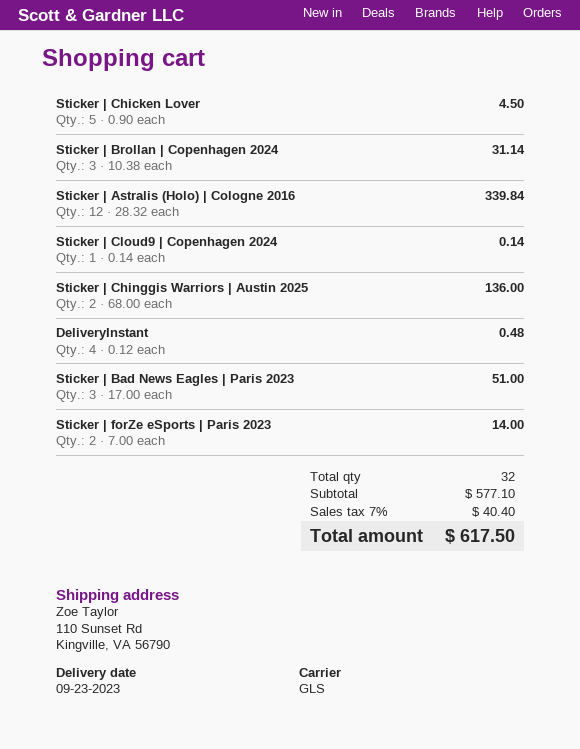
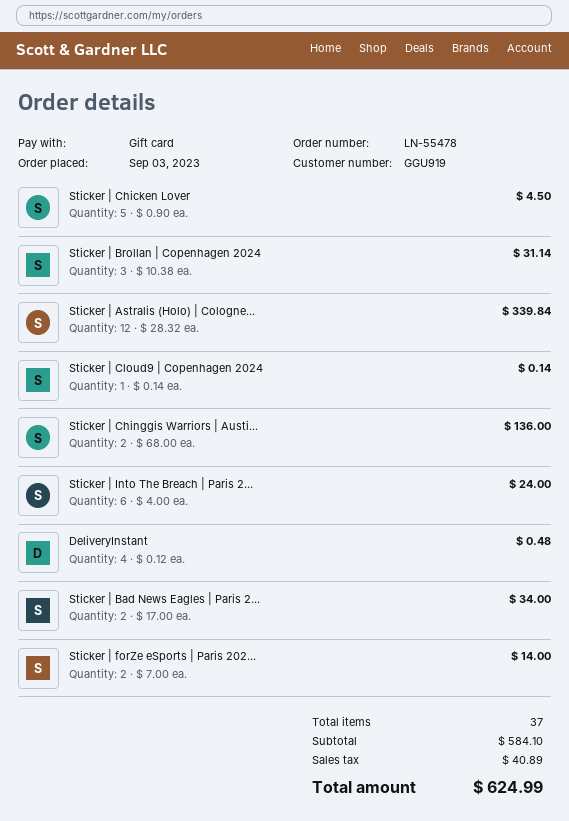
Sticker | Bad News Eagles | Paris 2023: 3 x 17.00 = 51.00 -> 2 x 17.00 = 34.00
Sticker | Into The Breach | Paris 2...: none -> 6 x 4.00 = 24.00
total quantity: 32 -> 37
subtotal: 577.10 -> 584.10
tax: 40.40 -> 40.89
total: 617.50 -> 624.99

